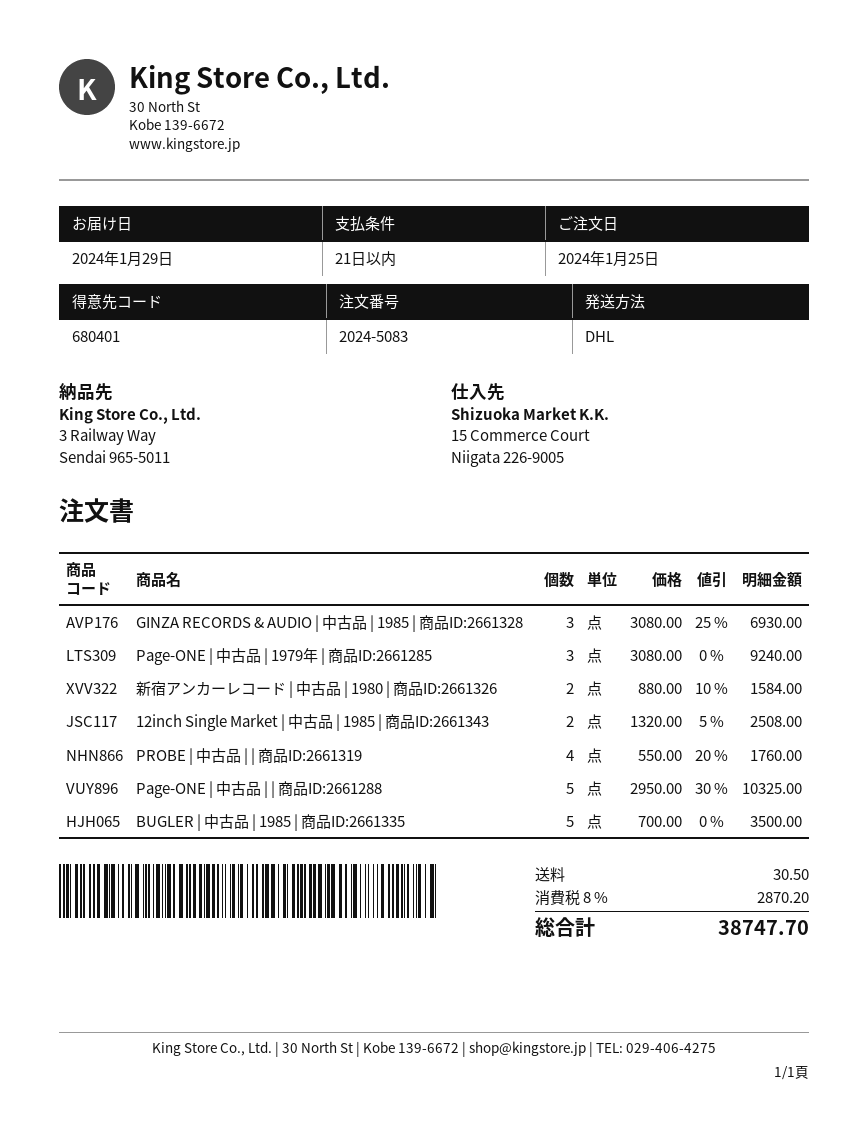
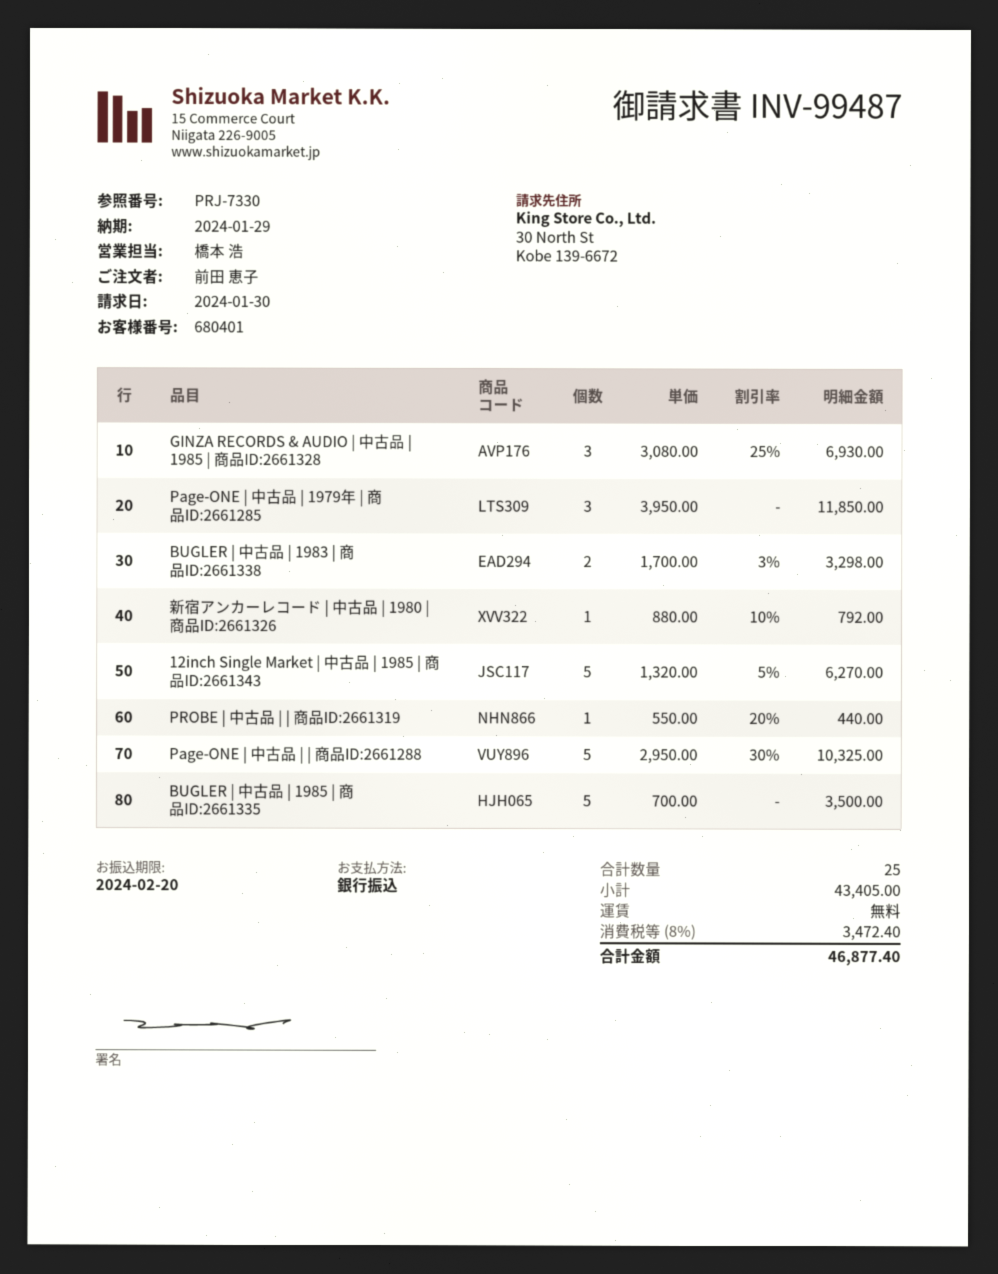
Page-ONE | 中古品 | 1979年 | 商品ID:2661285: 3 x 3080.00 = 9240.00 -> 3 x 3950.00 = 11850.00
新宿アンカーレコード | 中古品 | 1980 | 商品ID:2661326: 2 x 880.00 - 10% = 1584.00 -> 1 x 880.00 - 10% = 792.00
12inch Single Market | 中古品 | 1985 | 商品ID:2661343: 2 x 1320.00 - 5% = 2508.00 -> 5 x 1320.00 - 5% = 6270.00
PROBE | 中古品 | | 商品ID:2661319: 4 x 550.00 - 20% = 1760.00 -> 1 x 550.00 - 20% = 440.00
BUGLER | 中古品 | 1983 | 商品ID:2661338: none -> 2 x 1700.00 - 3% = 3298.00
shipping: 30.50 -> 0.00
tax: 8% = 2870.20 -> 8% = 3472.40
total: 38747.70 -> 46877.40

